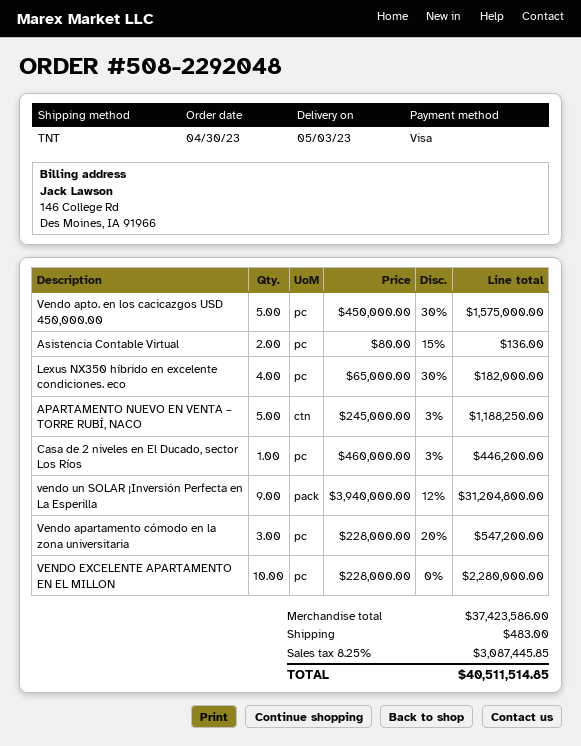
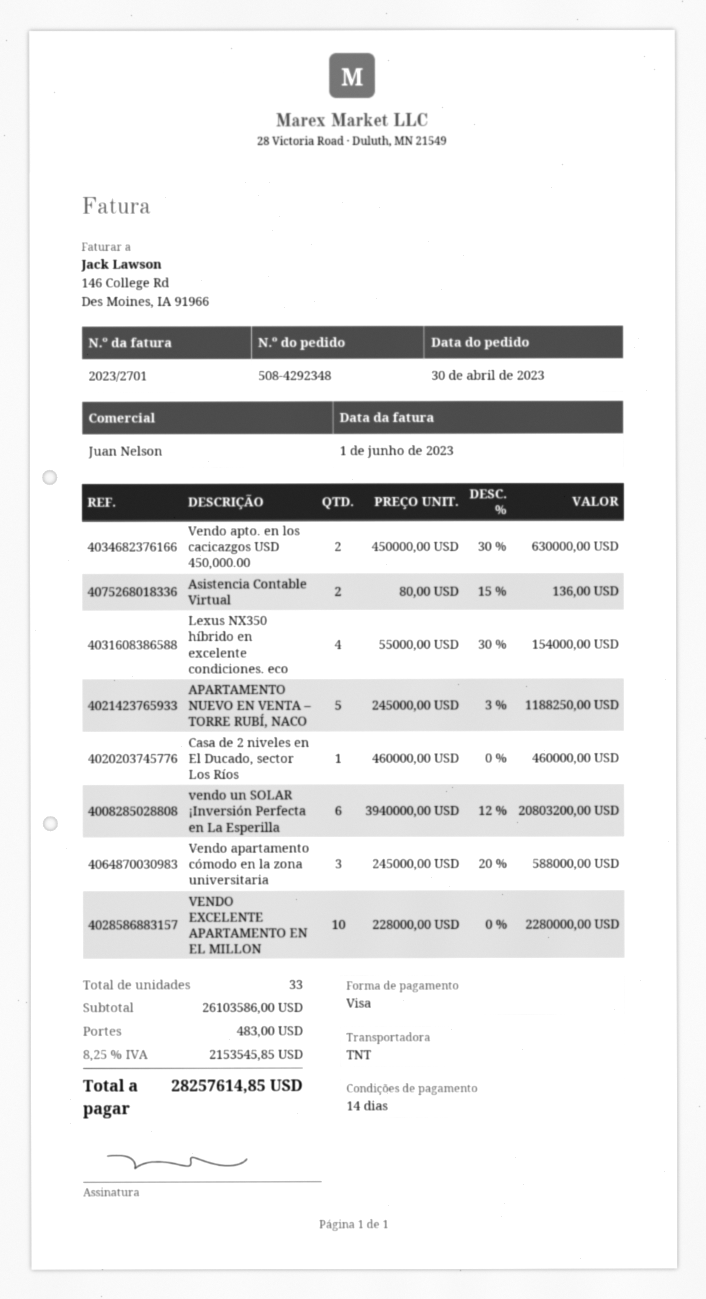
order number: 508-2292048 -> 508-4292348
Vendo apto. en los cacicazgos USD 450,000.00: 5 x 450000.00 - 30% = 1575000.00 -> 2 x 450000.00 - 30% = 630000.00
Lexus NX350 híbrido en excelente condiciones. eco: 4 x 65000.00 - 30% = 182000.00 -> 4 x 55000.00 - 30% = 154000.00
Casa de 2 niveles en El Ducado, sector Los Ríos: 1 x 460000.00 - 3% = 446200.00 -> 1 x 460000.00 = 460000.00
vendo un SOLAR ¡Inversión Perfecta en La Esperilla: 9 x 3940000.00 - 12% = 31204800.00 -> 6 x 3940000.00 - 12% = 20803200.00
Vendo apartamento cómodo en la zona universitaria: 3 x 228000.00 - 20% = 547200.00 -> 3 x 245000.00 - 20% = 588000.00
subtotal: 37423586.00 -> 26103586.00
tax: 8.25% = 3087445.85 -> 8.25% = 2153545.85
total: 40511514.85 -> 28257614.85

